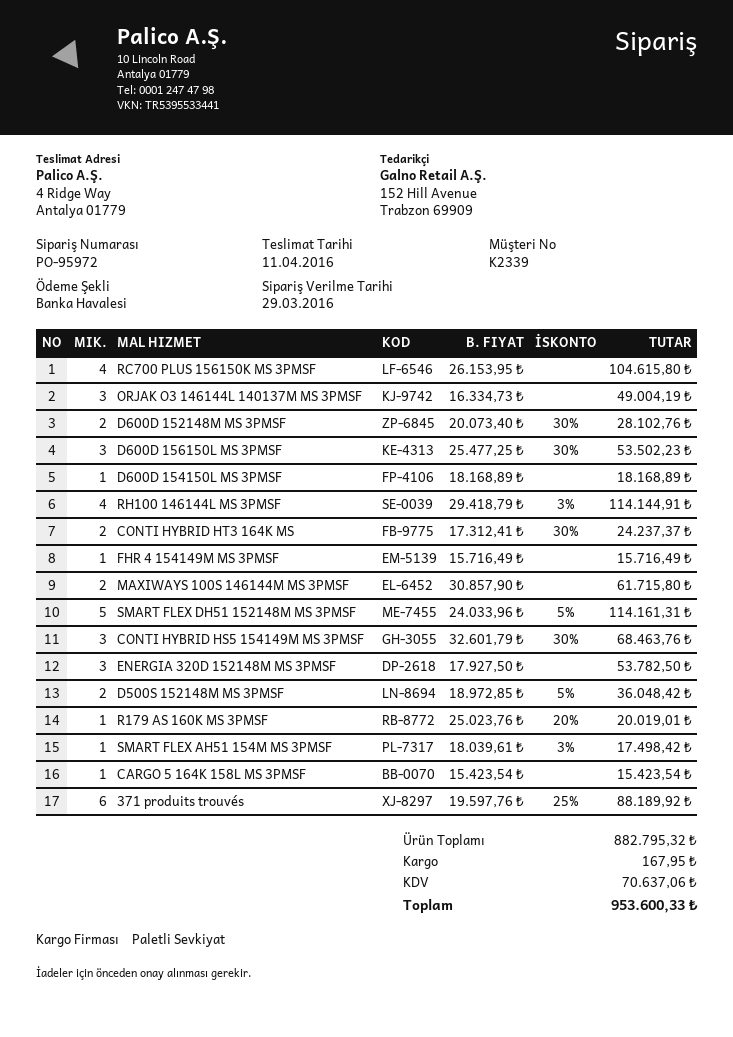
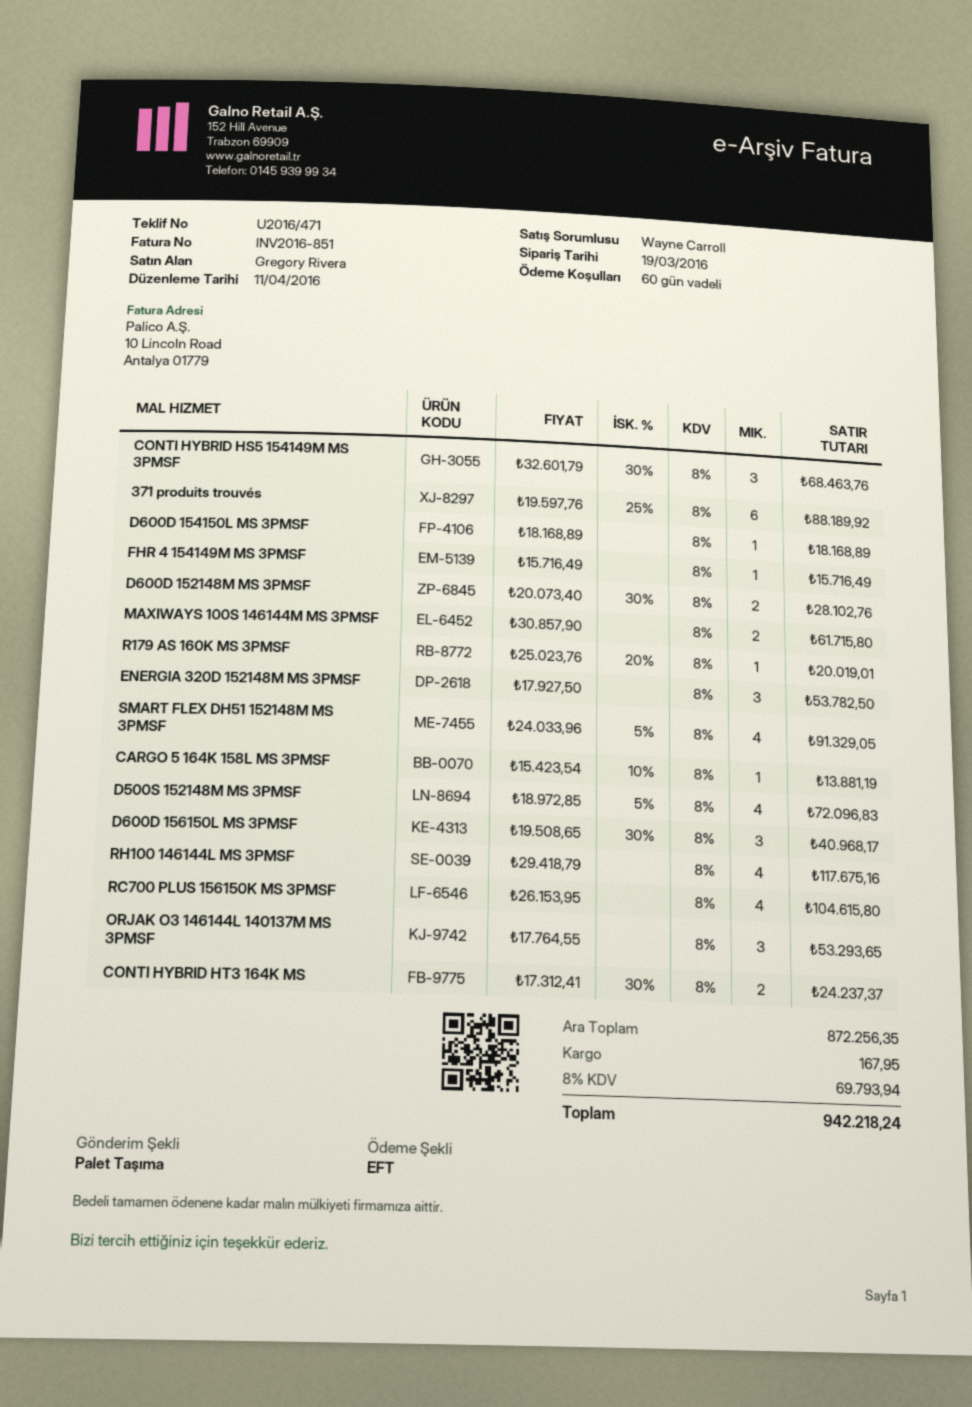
order date: 2016-03-29 -> 2016-03-19
ORJAK O3 146144L 140137M MS 3PMSF: 3 x 16334.73 = 49004.19 -> 3 x 17764.55 = 53293.65
D600D 156150L MS 3PMSF: 3 x 25477.25 - 30% = 53502.23 -> 3 x 19508.65 - 30% = 40968.17
RH100 146144L MS 3PMSF: 4 x 29418.79 - 3% = 114144.91 -> 4 x 29418.79 = 117675.16
SMART FLEX DH51 152148M MS 3PMSF: 5 x 24033.96 - 5% = 114161.31 -> 4 x 24033.96 - 5% = 91329.05
D500S 152148M MS 3PMSF: 2 x 18972.85 - 5% = 36048.42 -> 4 x 18972.85 - 5% = 72096.83
SMART FLEX AH51 154M MS 3PMSF: 1 x 18039.61 - 3% = 17498.42 -> none
CARGO 5 164K 158L MS 3PMSF: 1 x 15423.54 = 15423.54 -> 1 x 15423.54 - 10% = 13881.19
subtotal: 882795.32 -> 872256.35
tax: 70637.06 -> 69793.94
total: 953600.33 -> 942218.24

